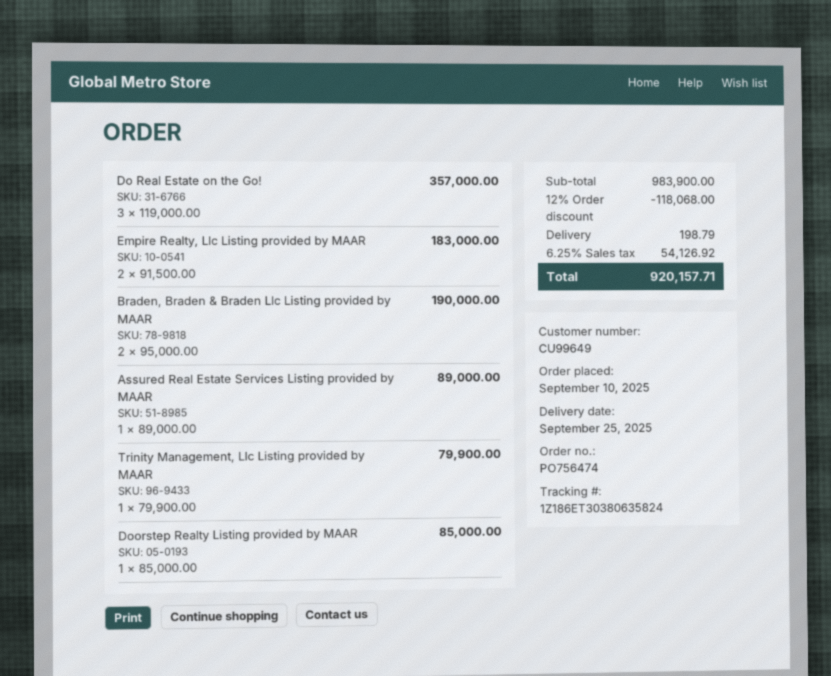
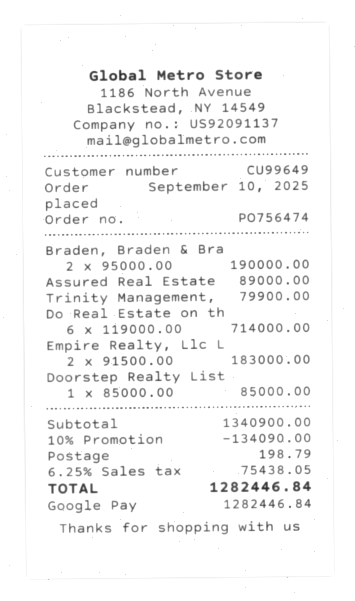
Do Real Estate on the Go!: 3 x 119000.00 = 357000.00 -> 6 x 119000.00 = 714000.00
subtotal: 983900.00 -> 1340900.00
discount: 12% = 118068.00 -> 10% = 134090.00
tax: 6.25% = 54126.92 -> 6.25% = 75438.05
total: 920157.71 -> 1282446.84

